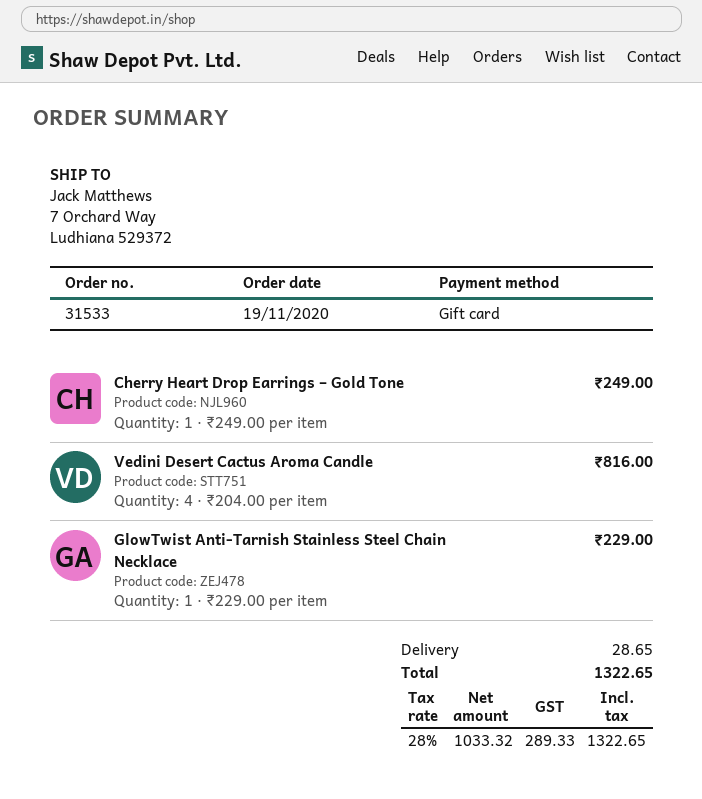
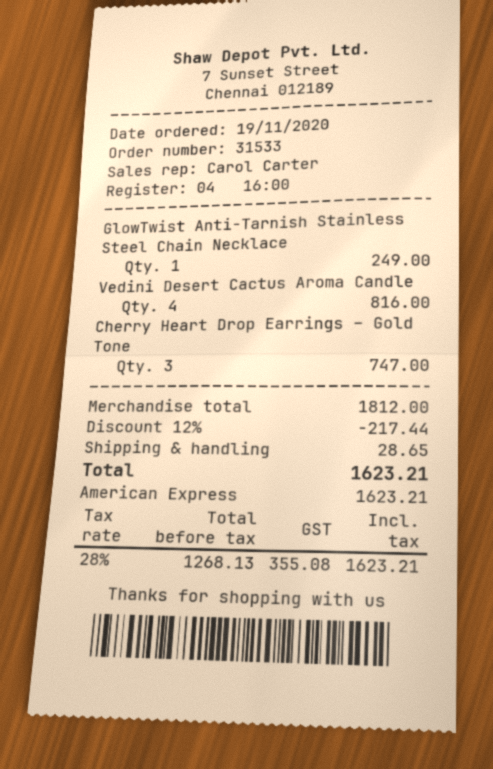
payment method: gift card -> American Express
Cherry Heart Drop Earrings – Gold Tone: 1 for 249.00 -> 3 for 747.00
GlowTwist Anti-Tarnish Stainless Steel Chain Necklace: 1 for 229.00 -> 1 for 249.00
discount: none -> 12% = 217.44
net: 1033.32 -> 1268.13
tax: 28% = 289.33 -> 28% = 355.08
total: 1322.65 -> 1623.21

